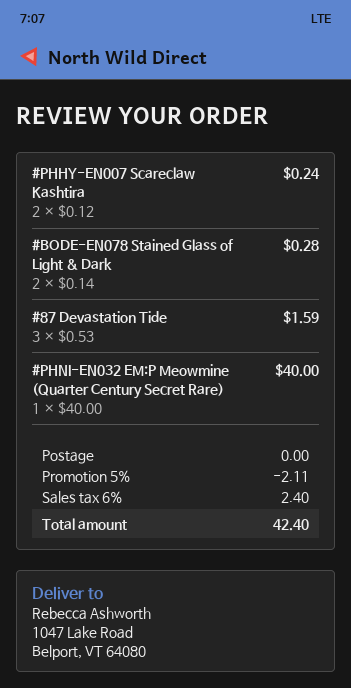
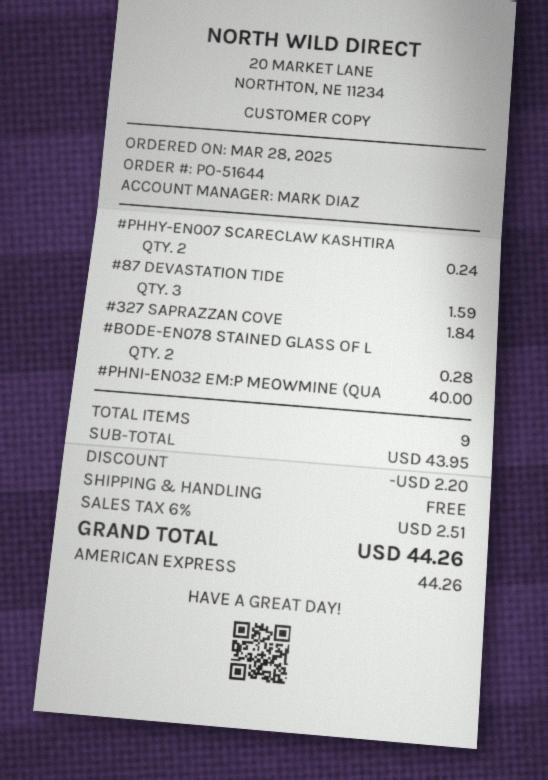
#327 SAPRAZZAN COVE: none -> 1 for 1.84
discount: 2.11 -> 2.20
tax: 6% = 2.40 -> 6% = 2.51
total: 42.40 -> 44.26

